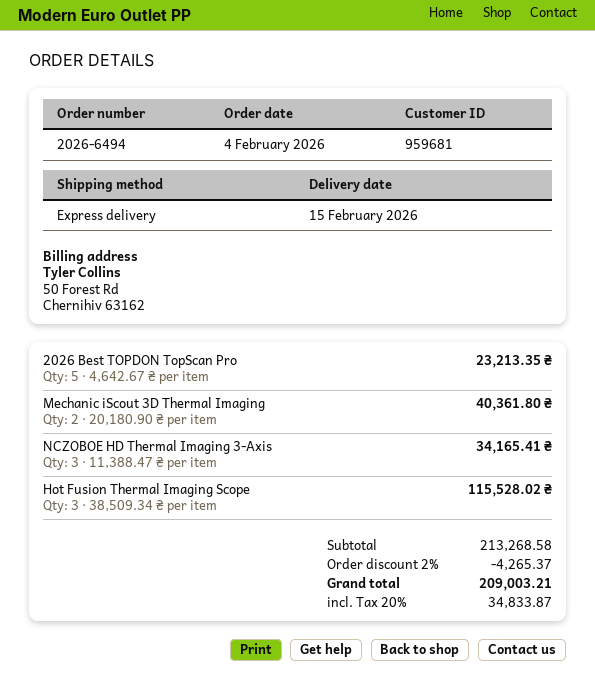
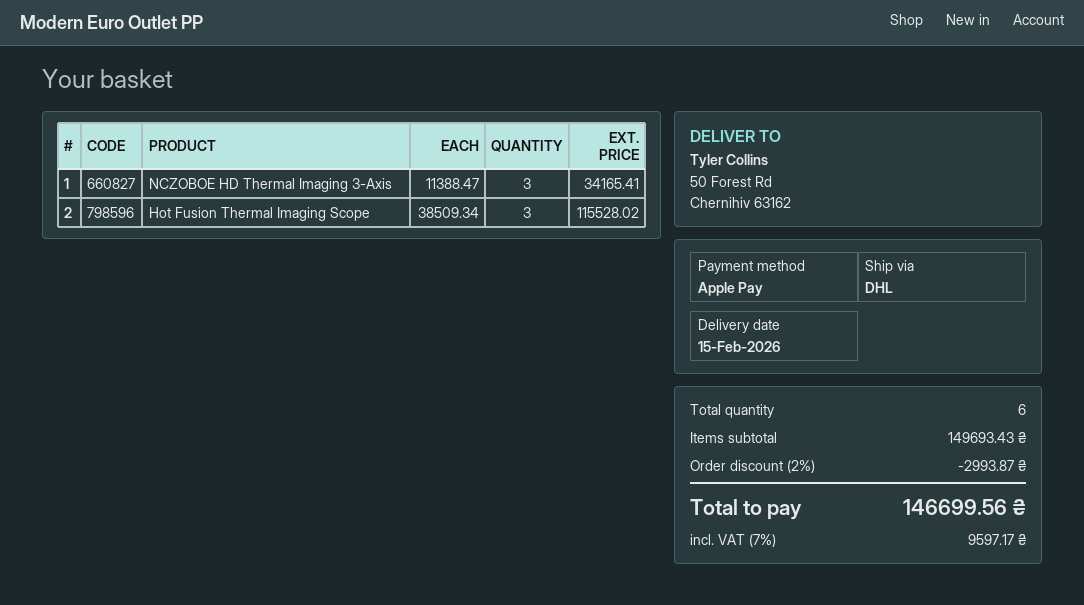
shipping method: express -> DHL
2026 Best TOPDON TopScan Pro: 5 x 4642.67 = 23213.35 -> none
Mechanic iScout 3D Thermal Imaging: 2 x 20180.90 = 40361.80 -> none
subtotal: 213268.58 -> 149693.43
discount: 2% = 4265.37 -> 2% = 2993.87
tax: 20% = 34833.87 -> 7% = 9597.17
total: 209003.21 -> 146699.56

